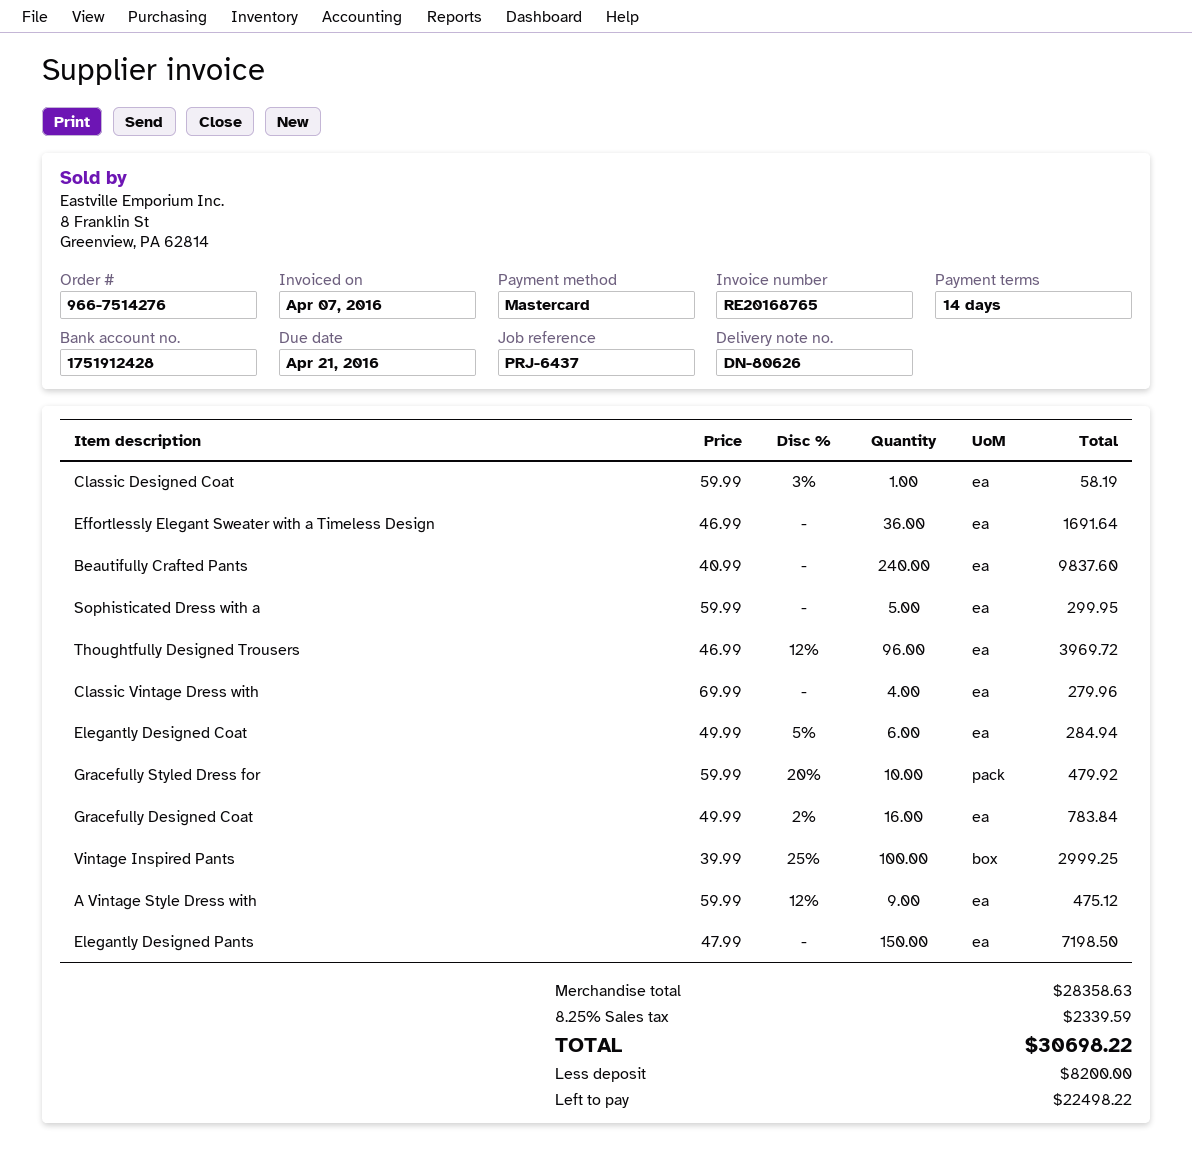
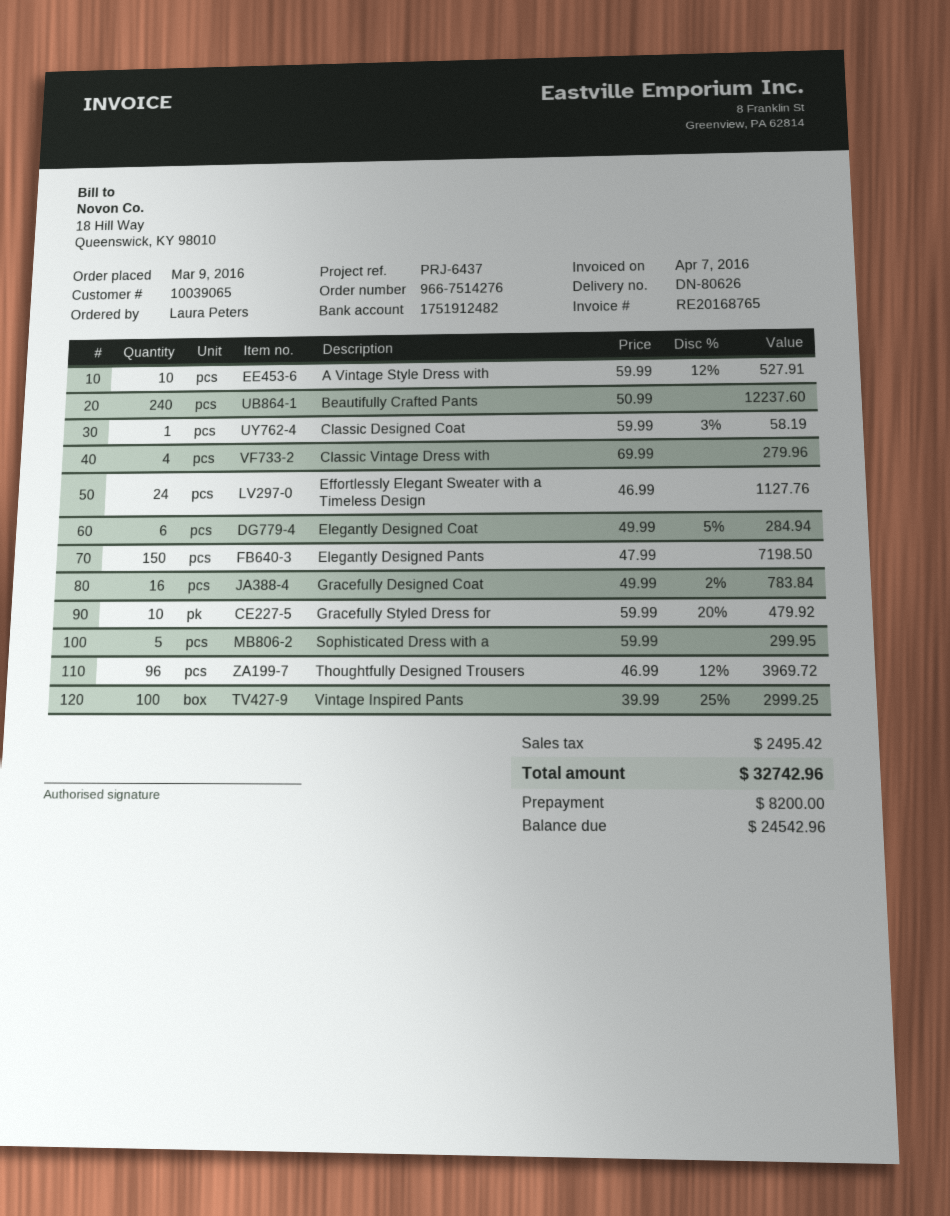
bank account: 1751912428 -> 1751912482
Effortlessly Elegant Sweater with a Timeless Design: 36 x 46.99 = 1691.64 -> 24 x 46.99 = 1127.76
Beautifully Crafted Pants: 240 x 40.99 = 9837.60 -> 240 x 50.99 = 12237.60
A Vintage Style Dress with: 9 x 59.99 - 12% = 475.12 -> 10 x 59.99 - 12% = 527.91
tax: 2339.59 -> 2495.42
total: 30698.22 -> 32742.96
balance: 22498.22 -> 24542.96

